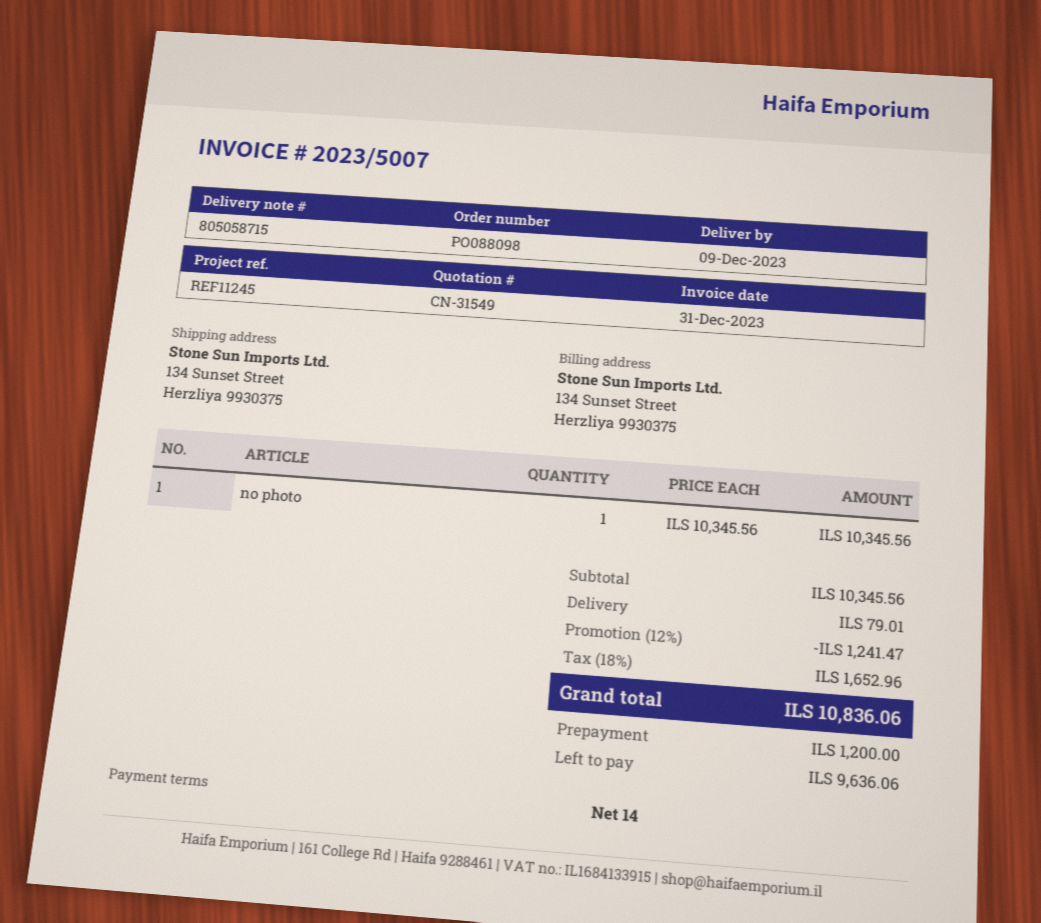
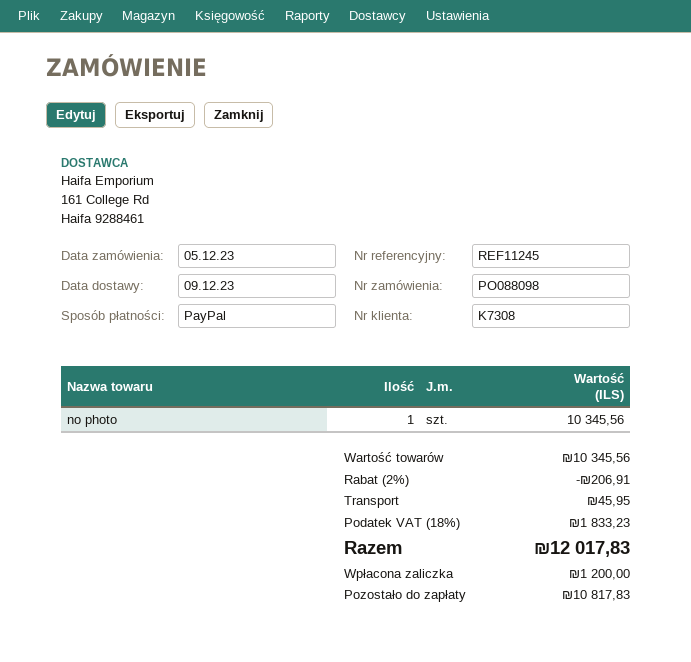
discount: 12% = 1241.47 -> 2% = 206.91
shipping: 79.01 -> 45.95
tax: 18% = 1652.96 -> 18% = 1833.23
total: 10836.06 -> 12017.83
balance: 9636.06 -> 10817.83

